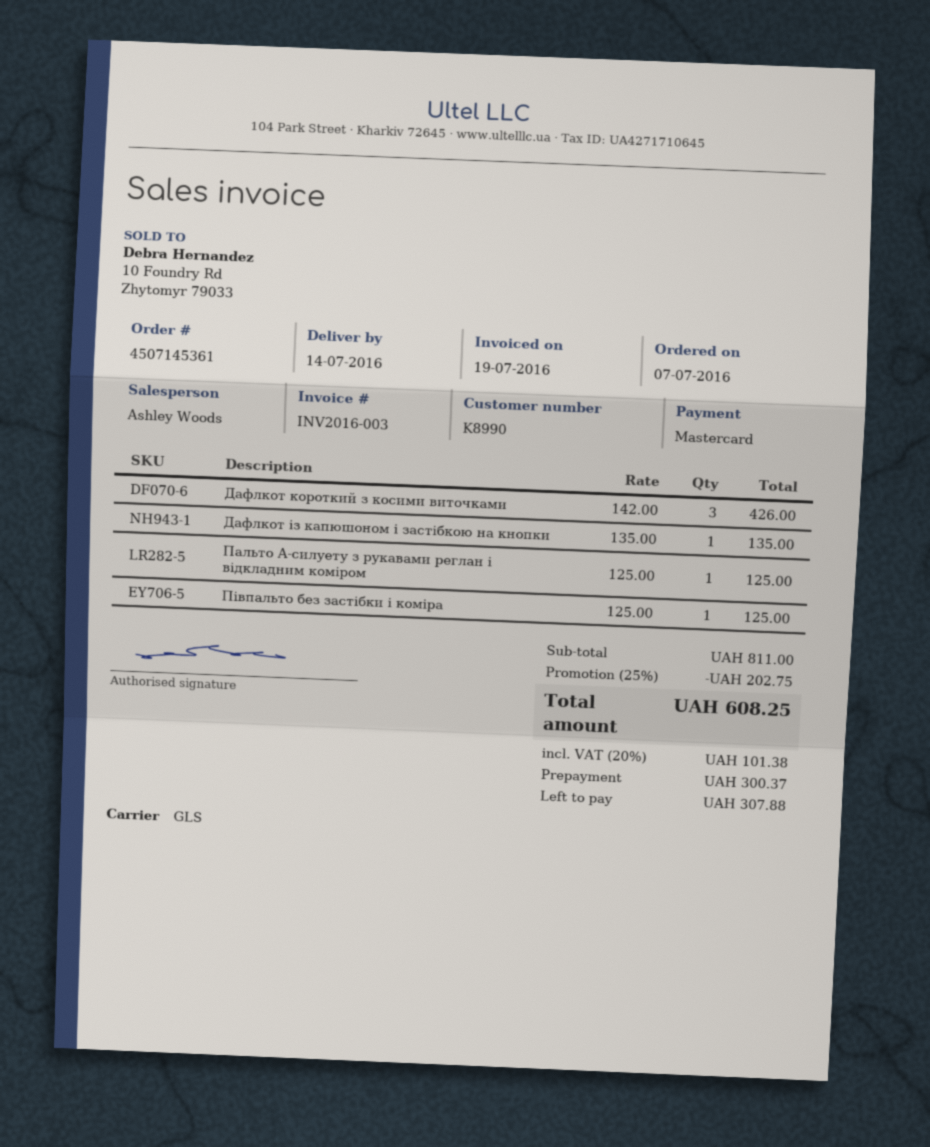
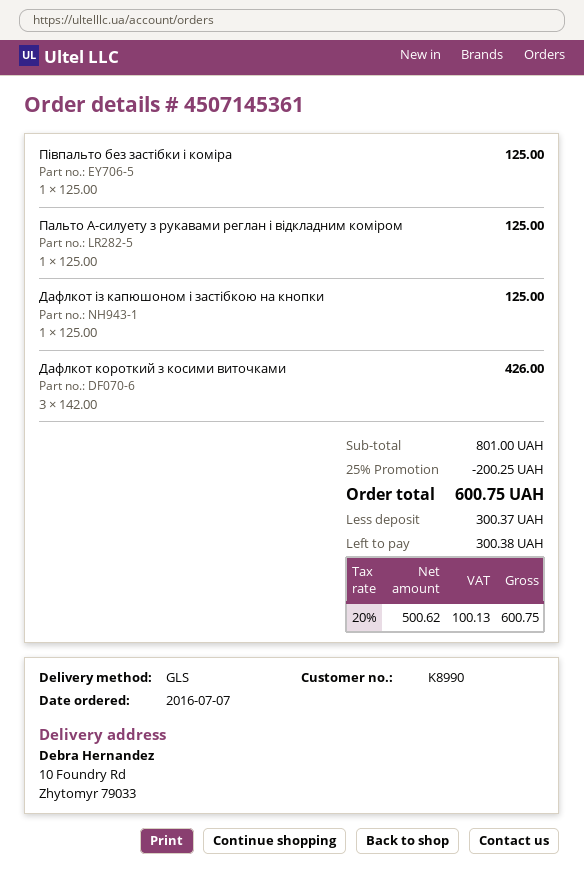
Дафлкот із капюшоном і застібкою на кнопки: 1 x 135.00 = 135.00 -> 1 x 125.00 = 125.00
subtotal: 811.00 -> 801.00
discount: 25% = 202.75 -> 25% = 200.25
tax: 20% = 101.38 -> 20% = 100.13
total: 608.25 -> 600.75
balance: 307.88 -> 300.38

